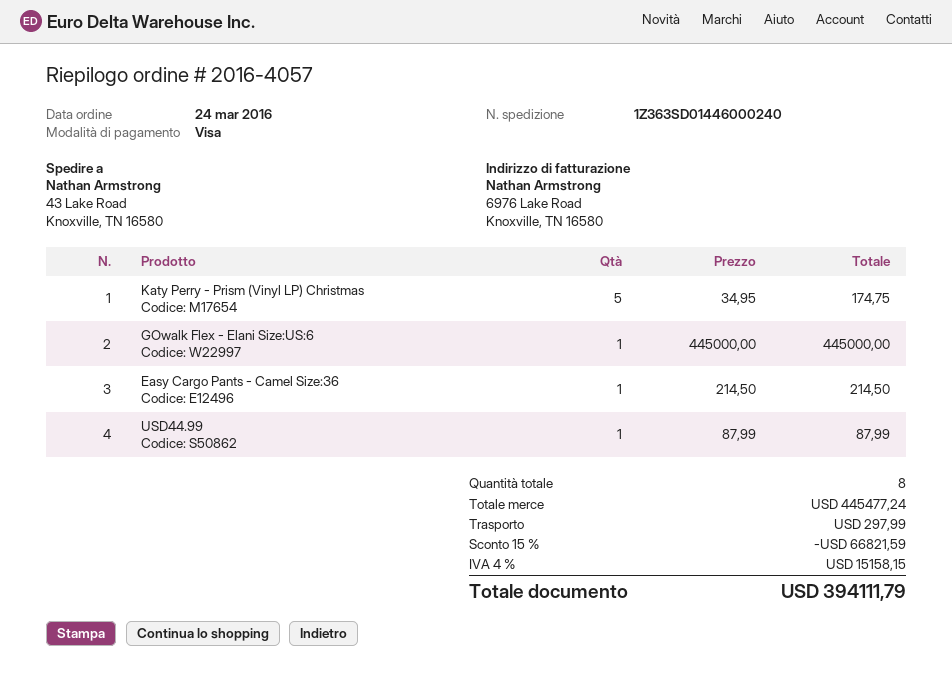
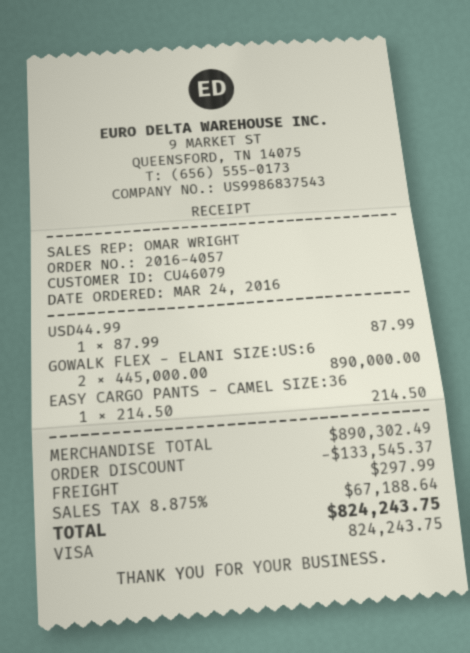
Katy Perry - Prism (Vinyl LP) Christmas: 5 x 34.95 = 174.75 -> none
GOwalk Flex - Elani Size:US:6: 1 x 445000.00 = 445000.00 -> 2 x 445000.00 = 890000.00
subtotal: 445477.24 -> 890302.49
discount: 66821.59 -> 133545.37
tax: 4% = 15158.15 -> 8.875% = 67188.64
total: 394111.79 -> 824243.75

